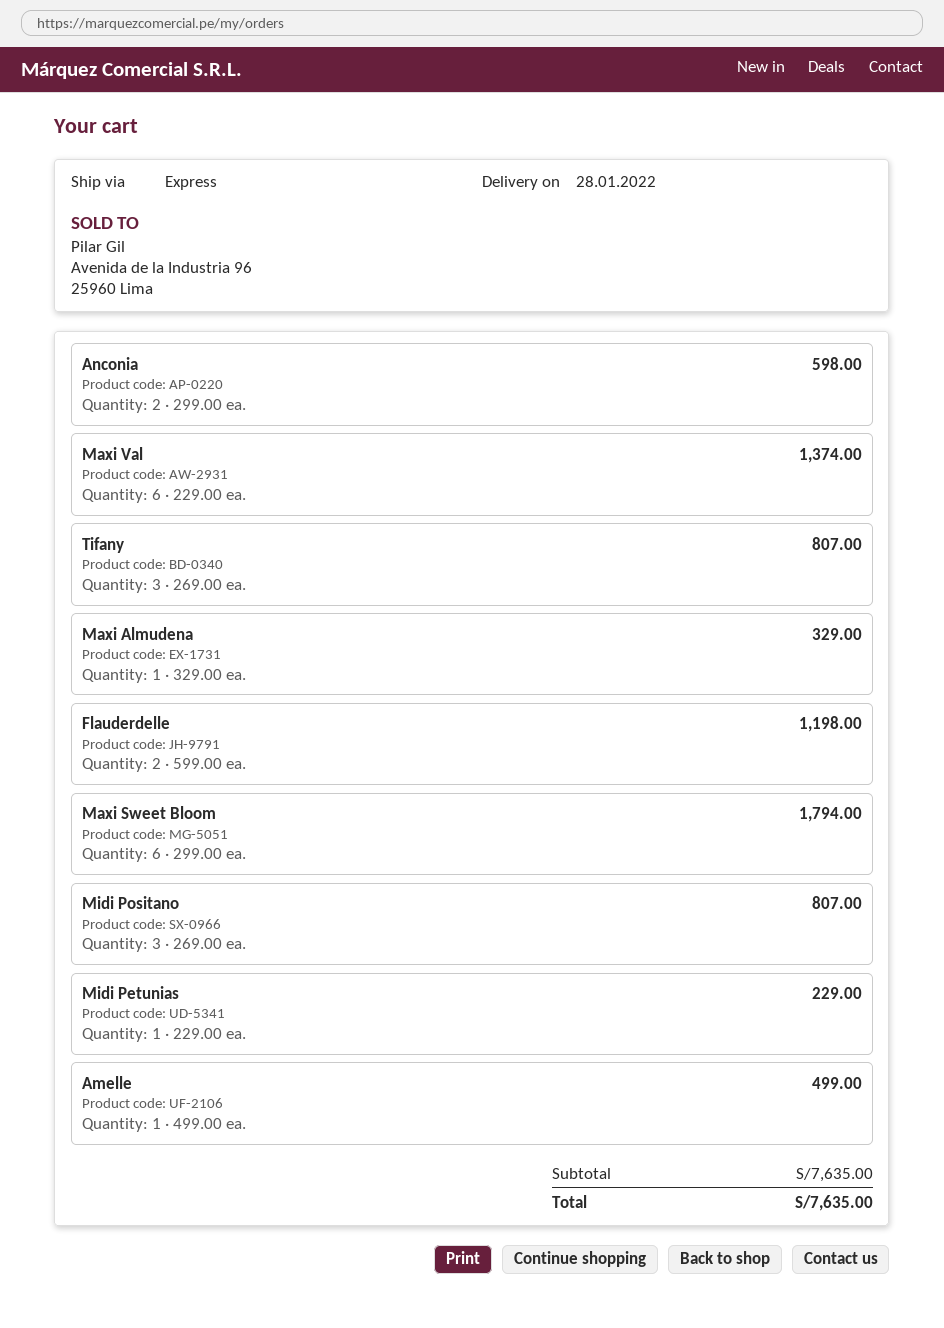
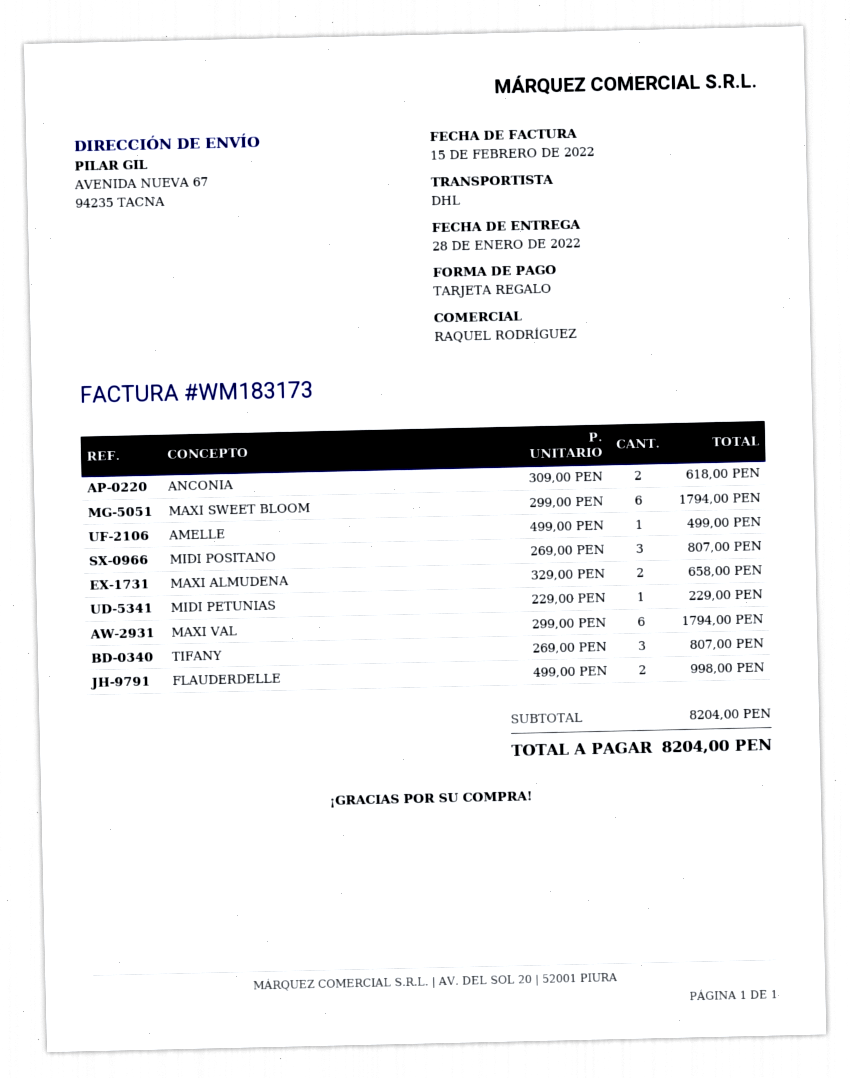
shipping method: express -> DHL
Anconia: 2 x 299.00 = 598.00 -> 2 x 309.00 = 618.00
Maxi Val: 6 x 229.00 = 1374.00 -> 6 x 299.00 = 1794.00
Maxi Almudena: 1 x 329.00 = 329.00 -> 2 x 329.00 = 658.00
Flauderdelle: 2 x 599.00 = 1198.00 -> 2 x 499.00 = 998.00
subtotal: 7635.00 -> 8204.00
total: 7635.00 -> 8204.00

